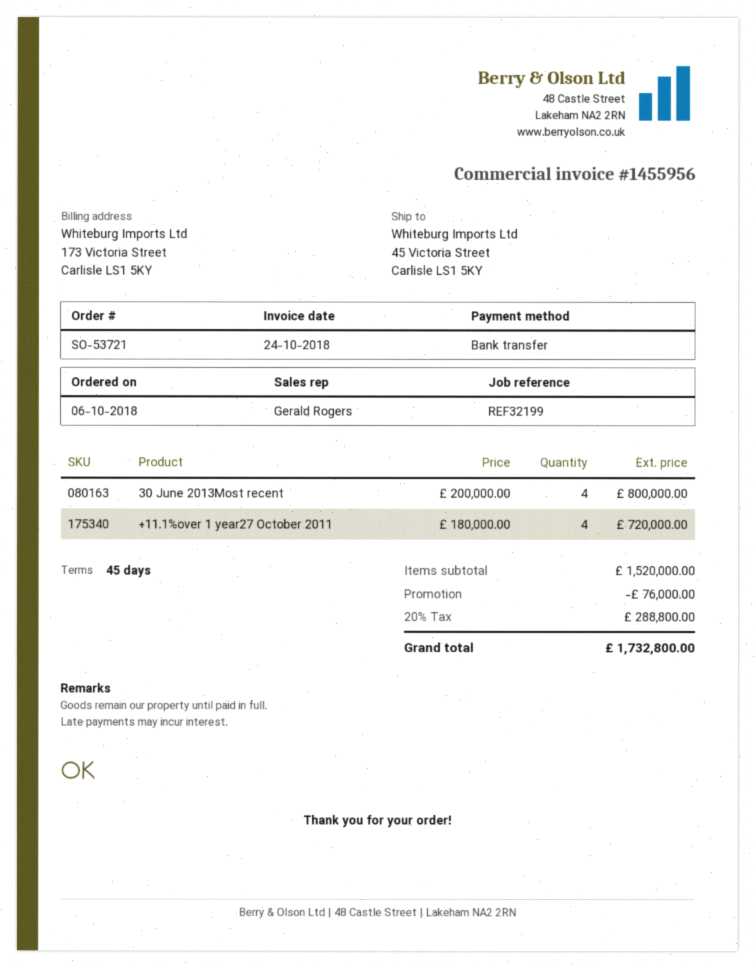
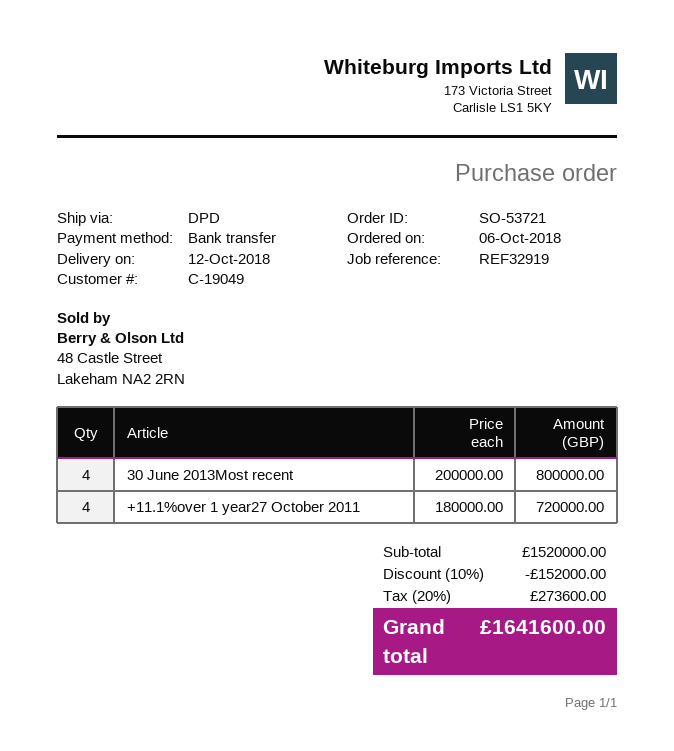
reference: REF32199 -> REF32919
discount: 76000.00 -> 152000.00
tax: 20% = 288800.00 -> 20% = 273600.00
total: 1732800.00 -> 1641600.00

